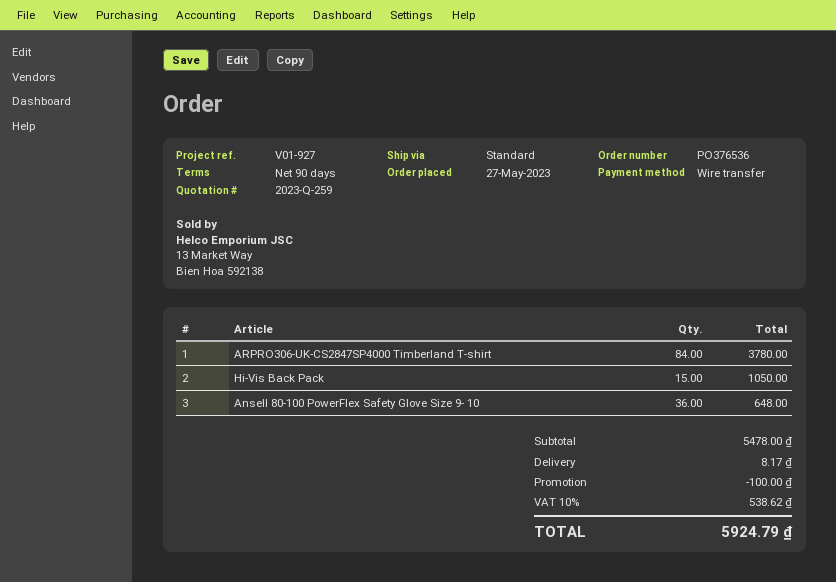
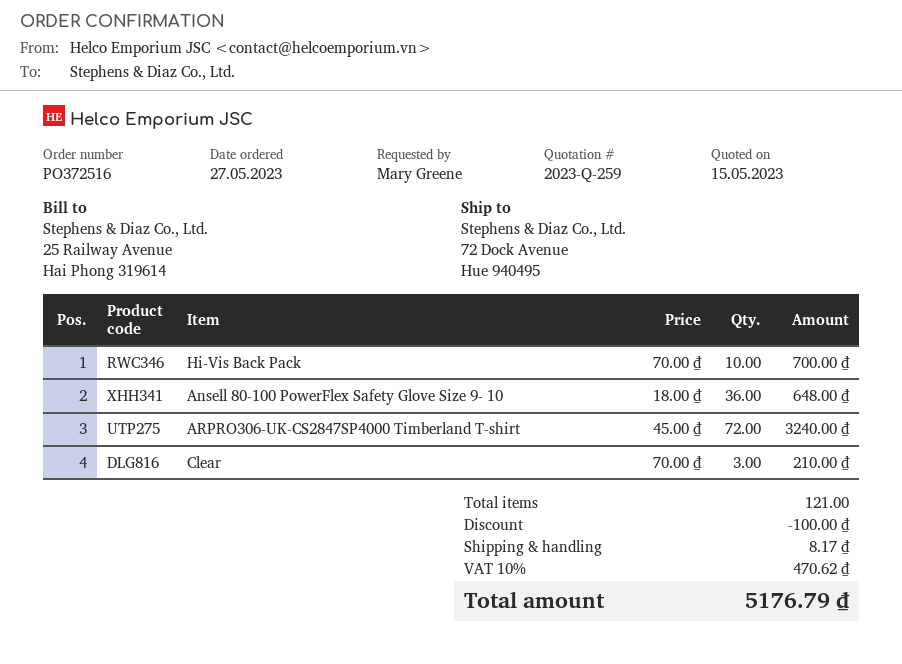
order number: PO376536 -> PO372516
ARPRO306-UK-CS2847SP4000 Timberland T-shirt: 84 for 3780.00 -> 72 for 3240.00
Hi-Vis Back Pack: 15 for 1050.00 -> 10 for 700.00
Clear: none -> 3 for 210.00
tax: 10% = 538.62 -> 10% = 470.62
total: 5924.79 -> 5176.79

